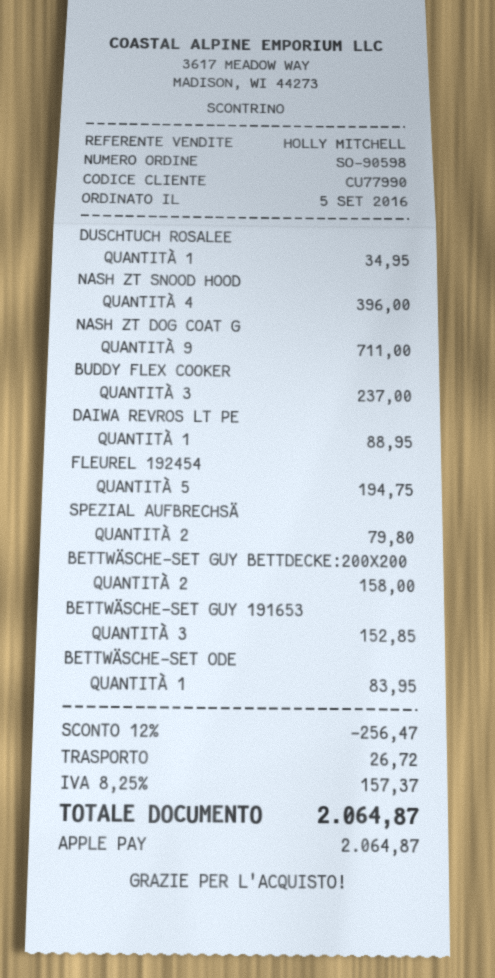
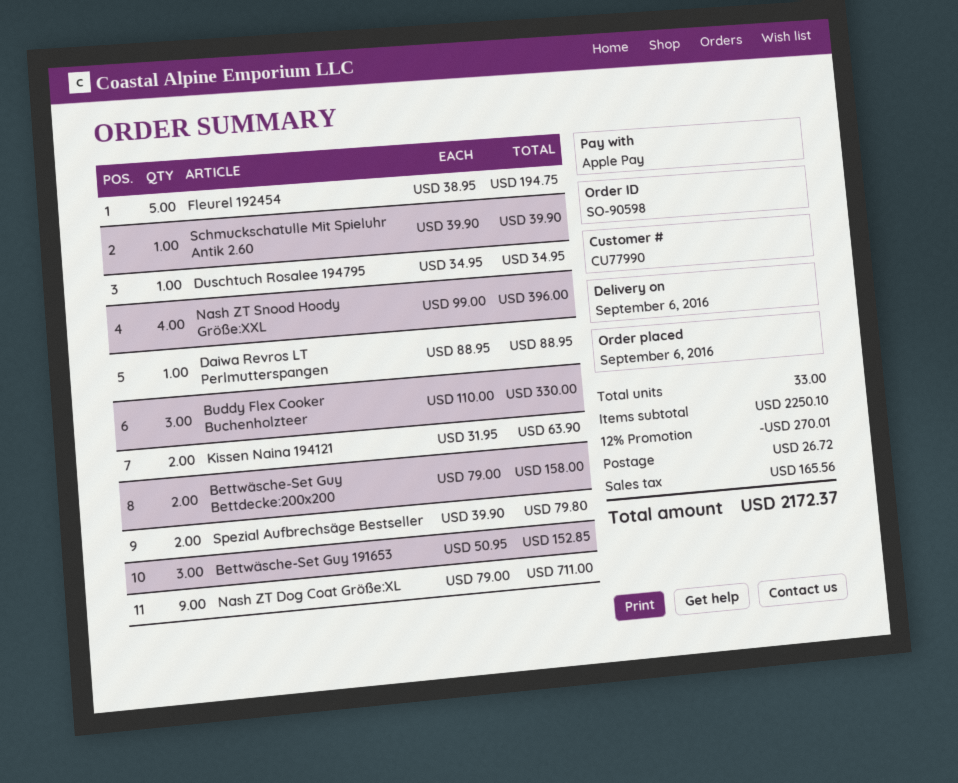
order date: 2016-09-05 -> 2016-09-06
BUDDY FLEX COOKER: 3 for 237.00 -> 3 for 330.00
BETTWÄSCHE-SET ODE: 1 for 83.95 -> none
Schmuckschatulle Mit Spieluhr Antik 2.60: none -> 1 for 39.90
Kissen Naina 194121: none -> 2 for 63.90
discount: 12% = 256.47 -> 12% = 270.01
tax: 157.37 -> 165.56
total: 2064.87 -> 2172.37

